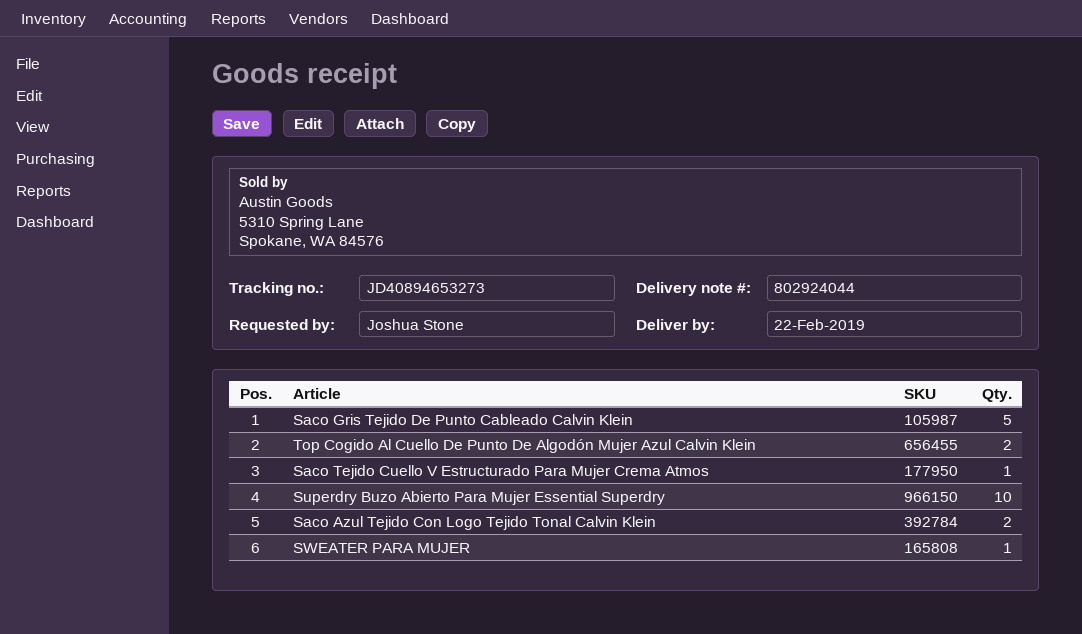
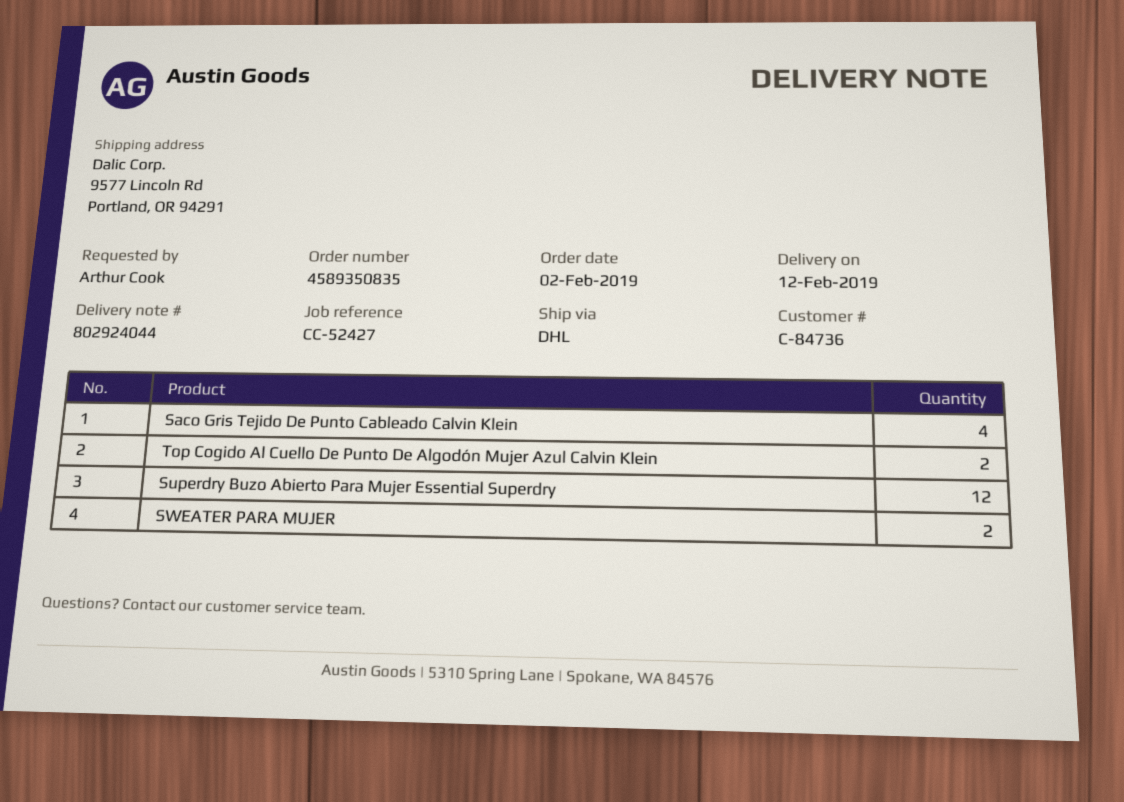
delivery date: 2019-02-22 -> 2019-02-12
ordered by: Joshua Stone -> Arthur Cook
Saco Gris Tejido De Punto Cableado Calvin Klein: 5 -> 4
Saco Tejido Cuello V Estructurado Para Mujer Crema Atmos: 1 -> none
Superdry Buzo Abierto Para Mujer Essential Superdry: 10 -> 12
Saco Azul Tejido Con Logo Tejido Tonal Calvin Klein: 2 -> none
SWEATER PARA MUJER: 1 -> 2

